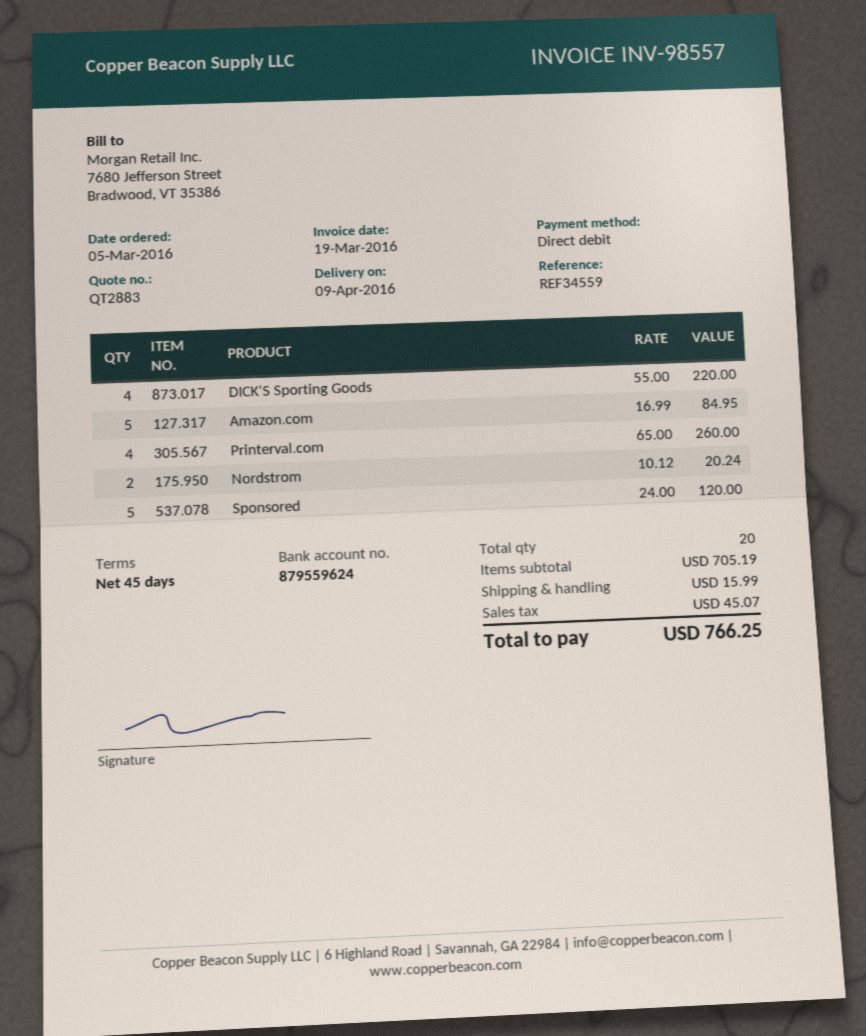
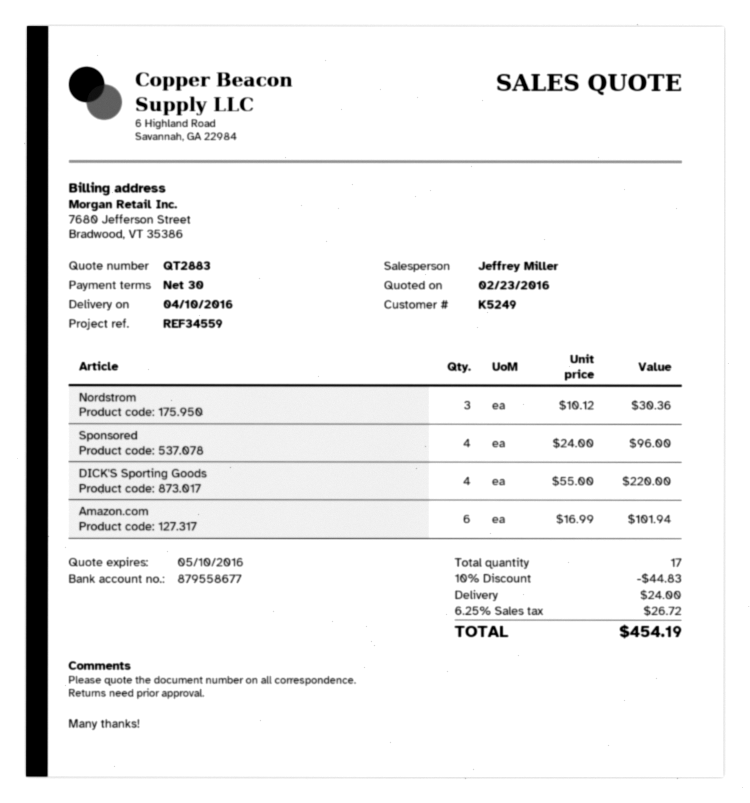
delivery date: 2016-04-09 -> 2016-04-10
payment terms: 45 days -> 30 days
bank account: 879559624 -> 879558677
Amazon.com: 5 x 16.99 = 84.95 -> 6 x 16.99 = 101.94
Printerval.com: 4 x 65.00 = 260.00 -> none
Nordstrom: 2 x 10.12 = 20.24 -> 3 x 10.12 = 30.36
Sponsored: 5 x 24.00 = 120.00 -> 4 x 24.00 = 96.00
total quantity: 20 -> 17
discount: none -> 10% = 44.83
shipping: 15.99 -> 24.00
tax: 45.07 -> 26.72
total: 766.25 -> 454.19

